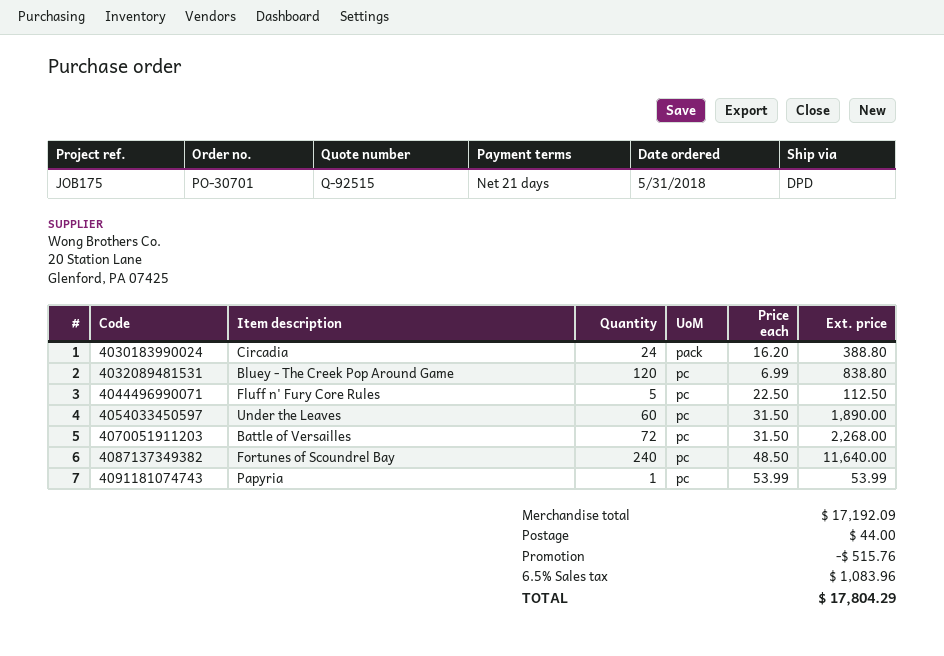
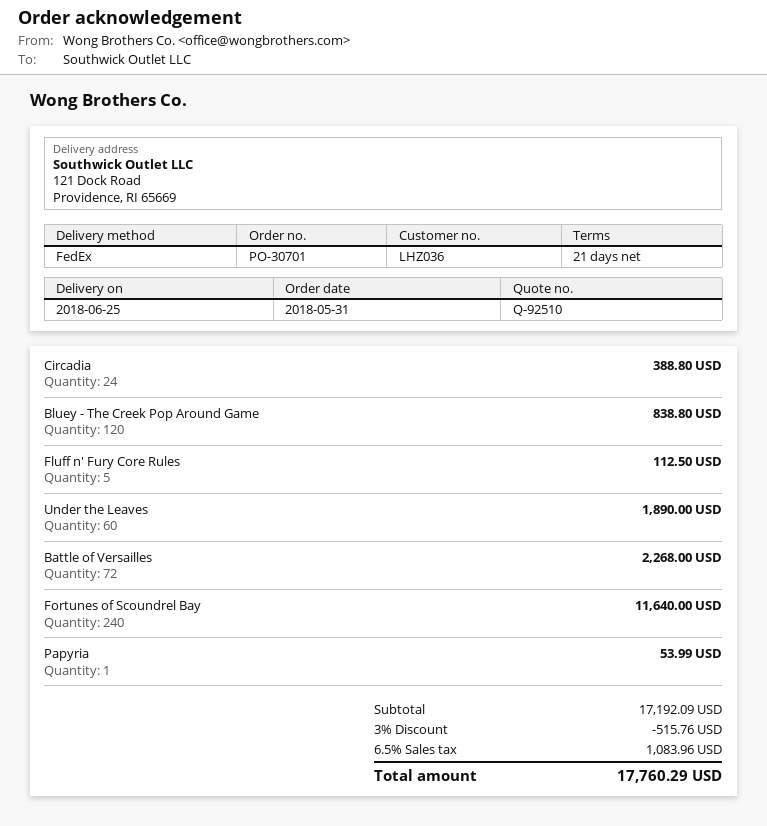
quote number: Q-92515 -> Q-92510
shipping method: DPD -> FedEx
shipping: 44.00 -> none
total: 17804.29 -> 17760.29

